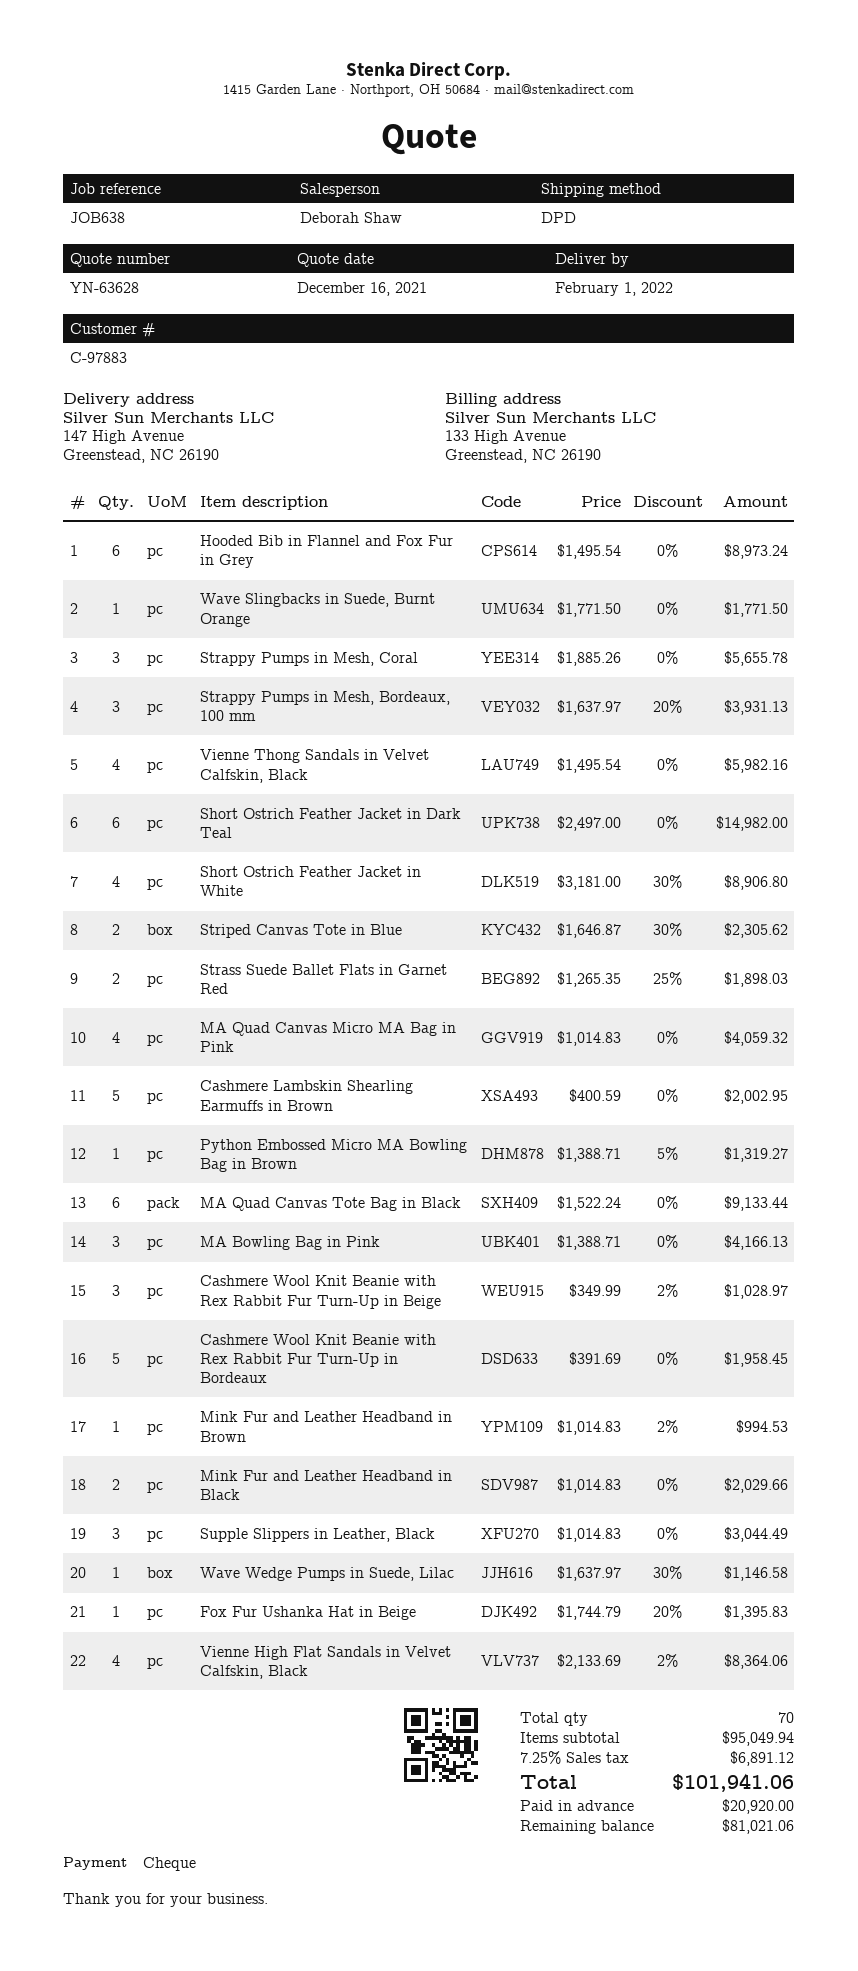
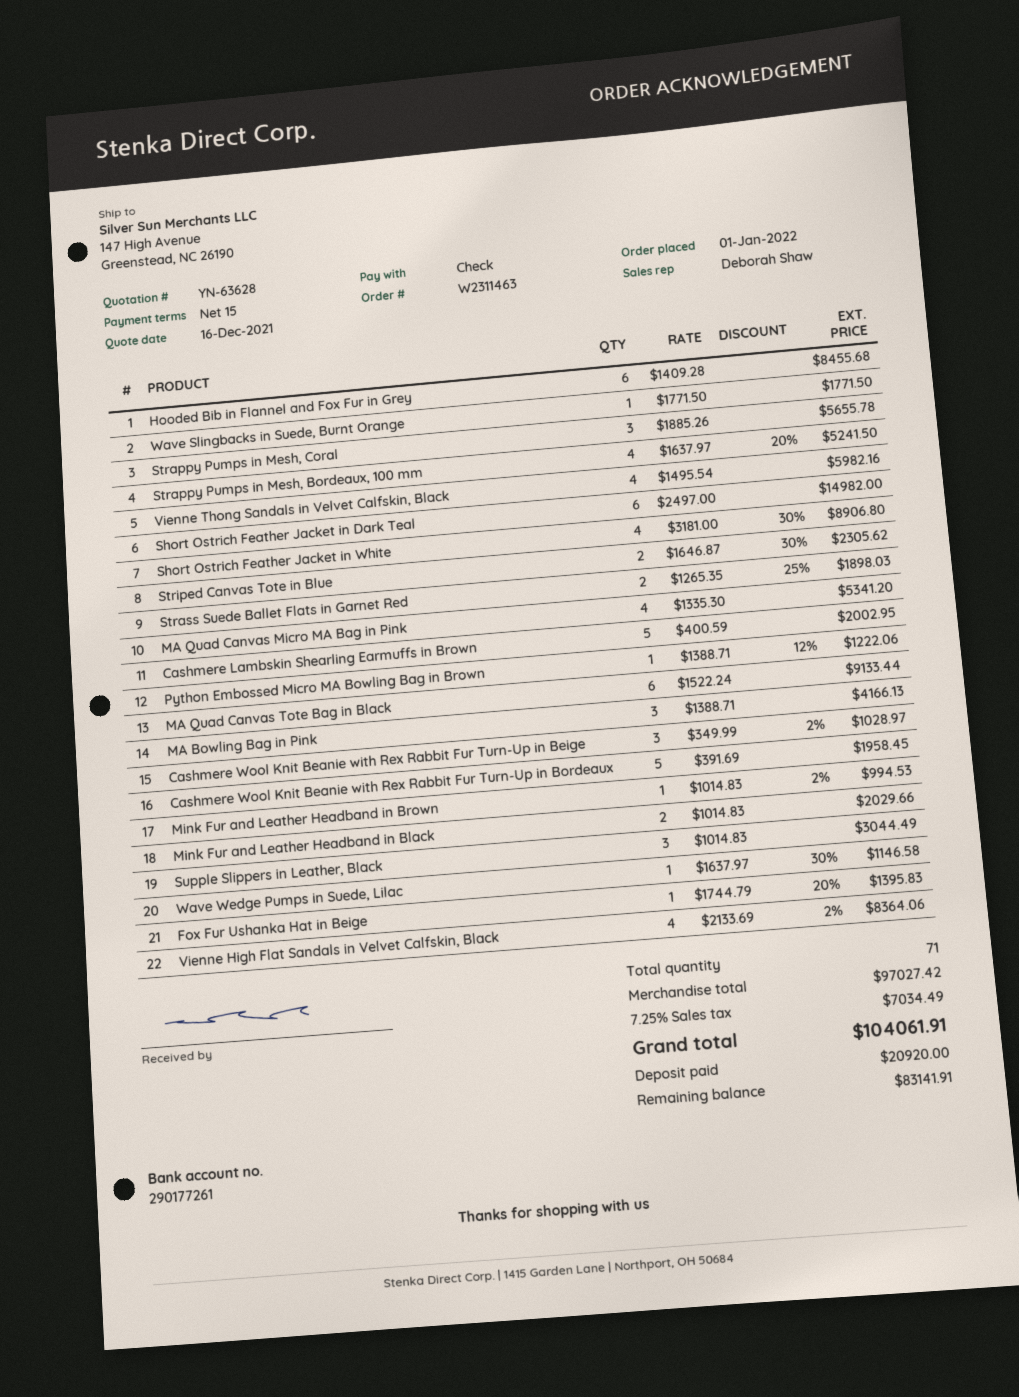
Hooded Bib in Flannel and Fox Fur in Grey: 6 x 1495.54 = 8973.24 -> 6 x 1409.28 = 8455.68
Strappy Pumps in Mesh, Bordeaux, 100 mm: 3 x 1637.97 - 20% = 3931.13 -> 4 x 1637.97 - 20% = 5241.50
MA Quad Canvas Micro MA Bag in Pink: 4 x 1014.83 = 4059.32 -> 4 x 1335.30 = 5341.20
Python Embossed Micro MA Bowling Bag in Brown: 1 x 1388.71 - 5% = 1319.27 -> 1 x 1388.71 - 12% = 1222.06
total quantity: 70 -> 71
subtotal: 95049.94 -> 97027.42
tax: 7.25% = 6891.12 -> 7.25% = 7034.49
total: 101941.06 -> 104061.91
balance: 81021.06 -> 83141.91

